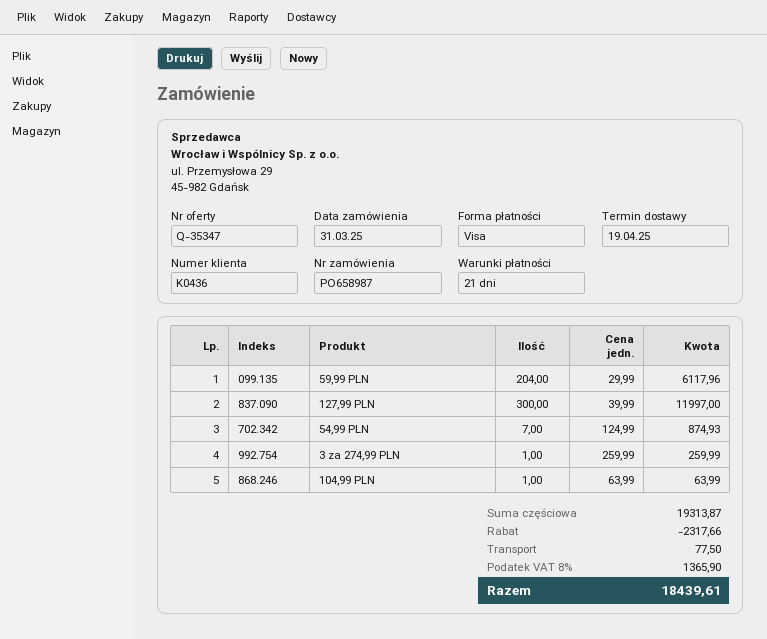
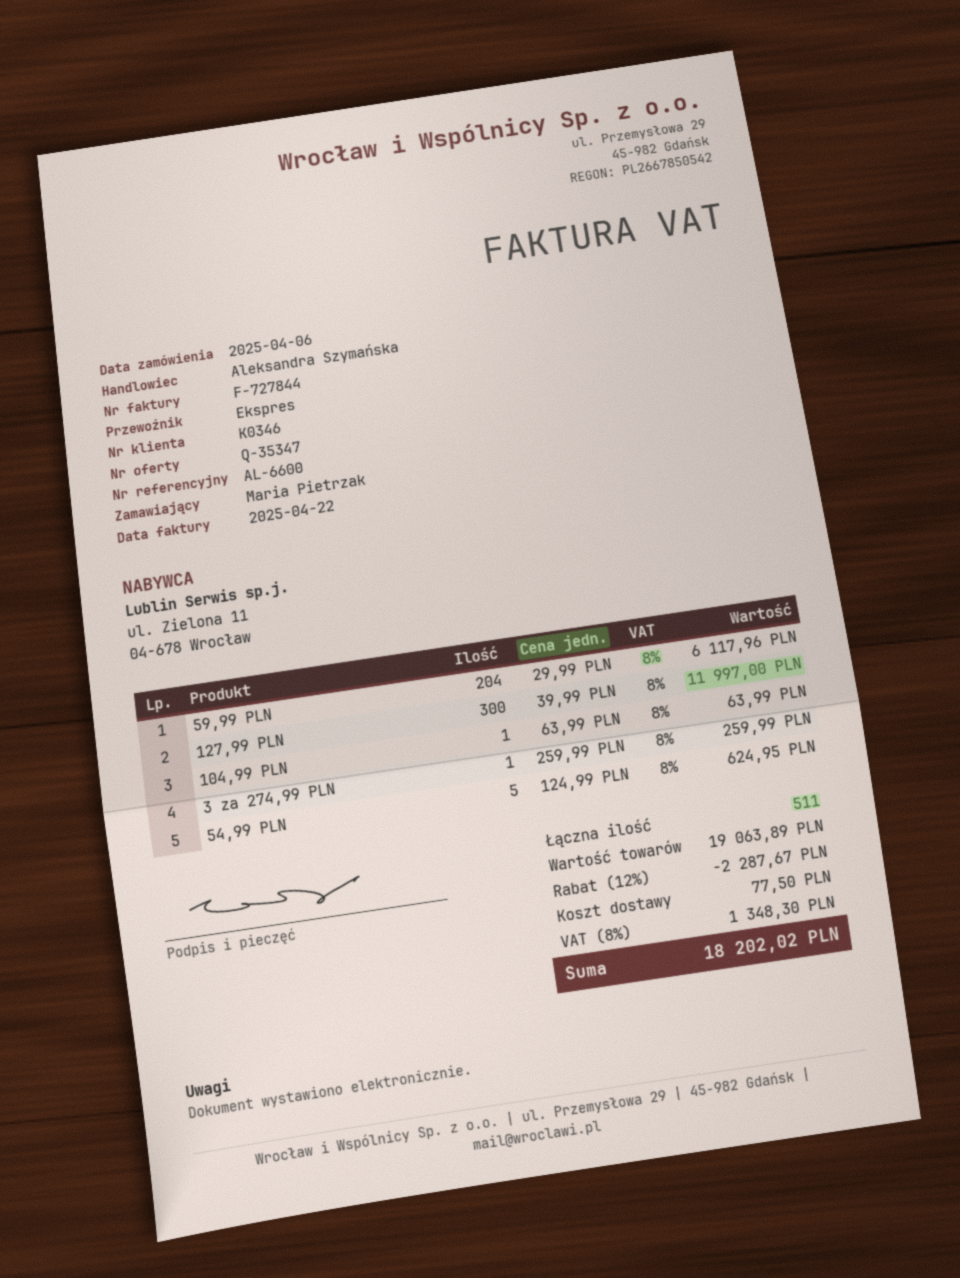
order date: 2025-03-31 -> 2025-04-06
customer number: K0436 -> K0346
54,99 PLN: 7 x 124.99 = 874.93 -> 5 x 124.99 = 624.95
subtotal: 19313.87 -> 19063.89
discount: 2317.66 -> 2287.67
tax: 8% = 1365.90 -> 8% = 1348.30
total: 18439.61 -> 18202.02

